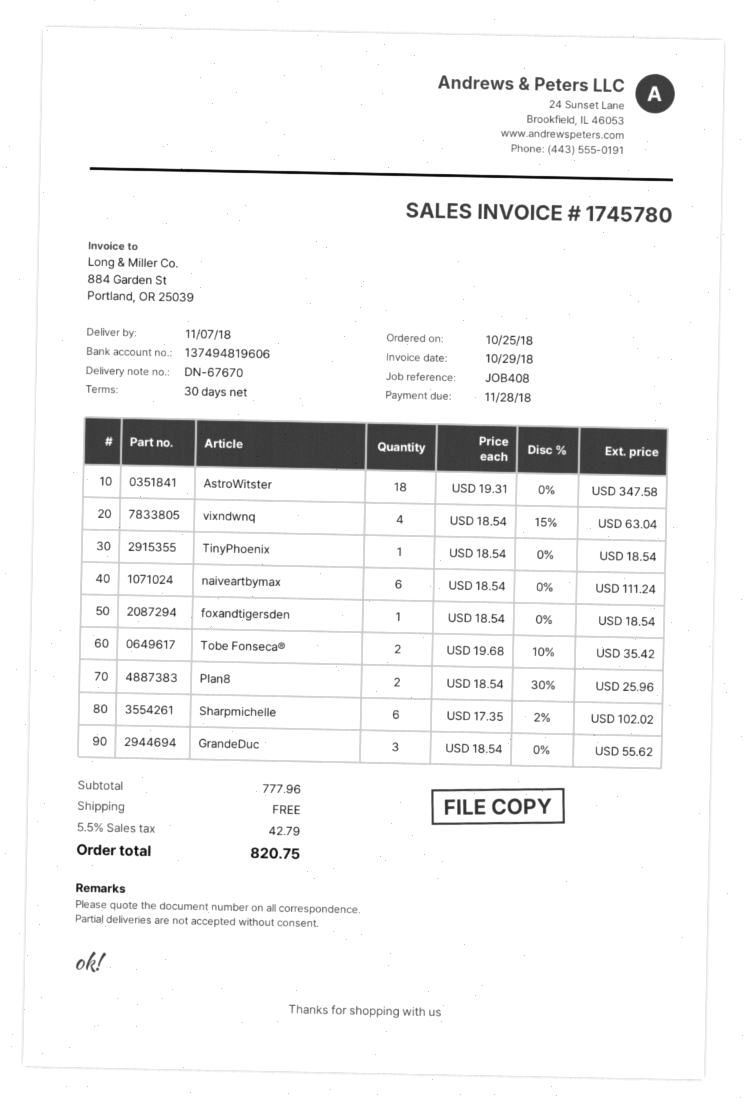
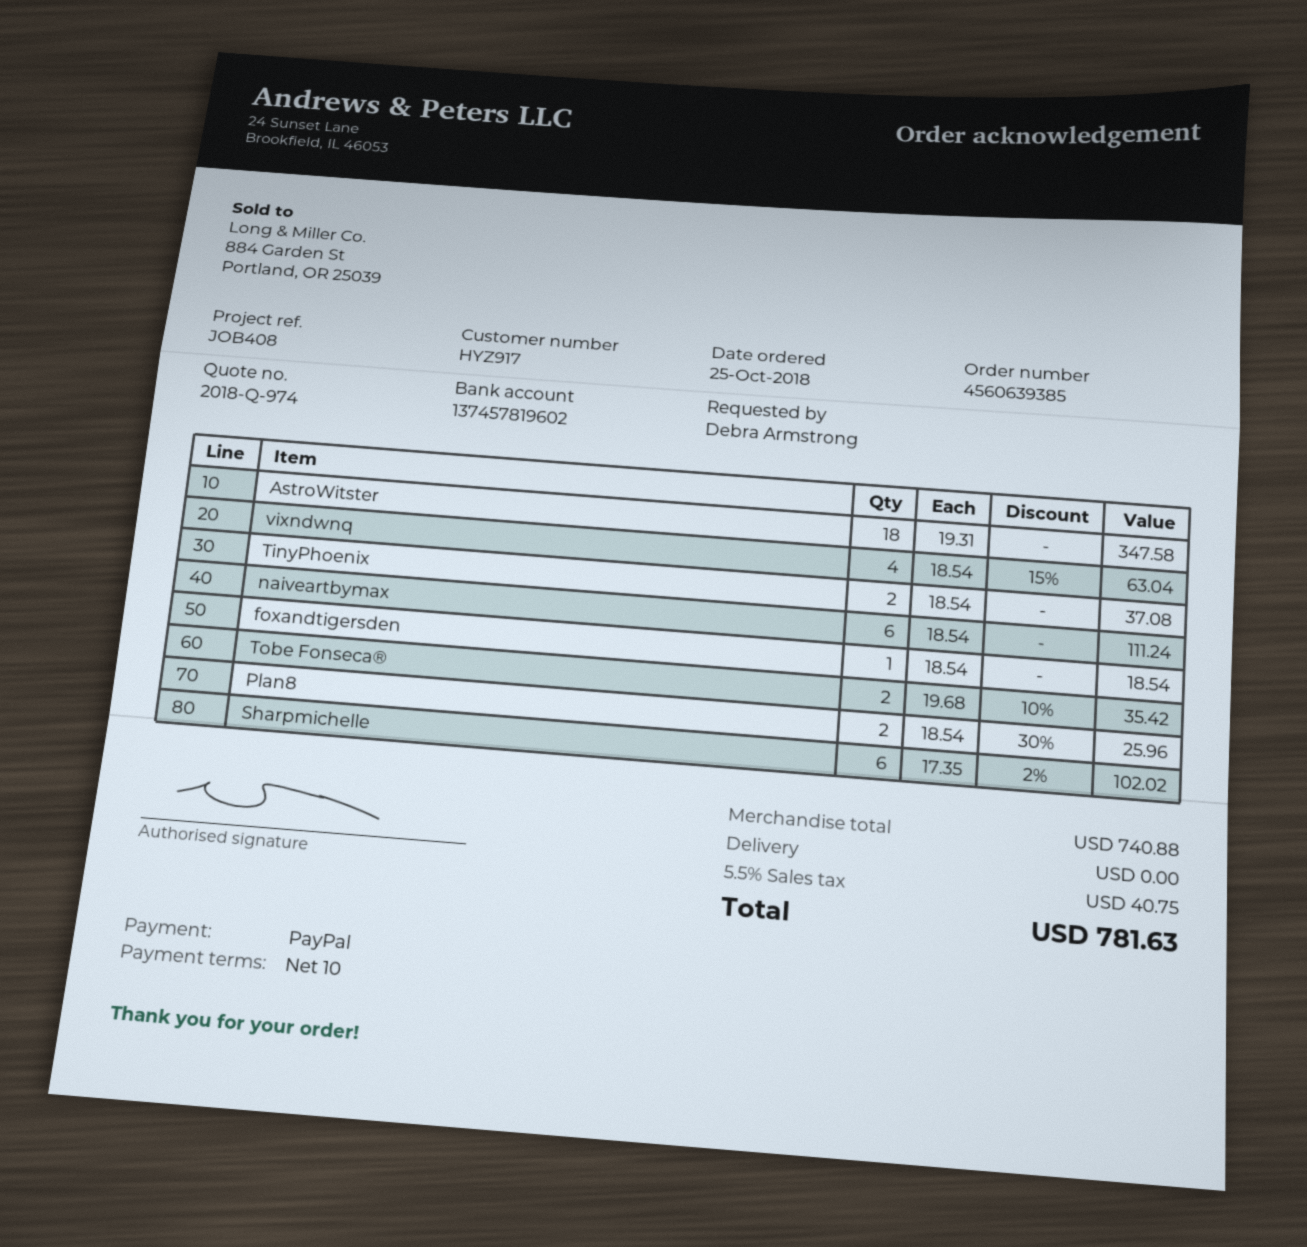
payment terms: 30 days -> 10 days
bank account: 137494819606 -> 137457819602
TinyPhoenix: 1 x 18.54 = 18.54 -> 2 x 18.54 = 37.08
GrandeDuc: 3 x 18.54 = 55.62 -> none
subtotal: 777.96 -> 740.88
tax: 5.5% = 42.79 -> 5.5% = 40.75
total: 820.75 -> 781.63

